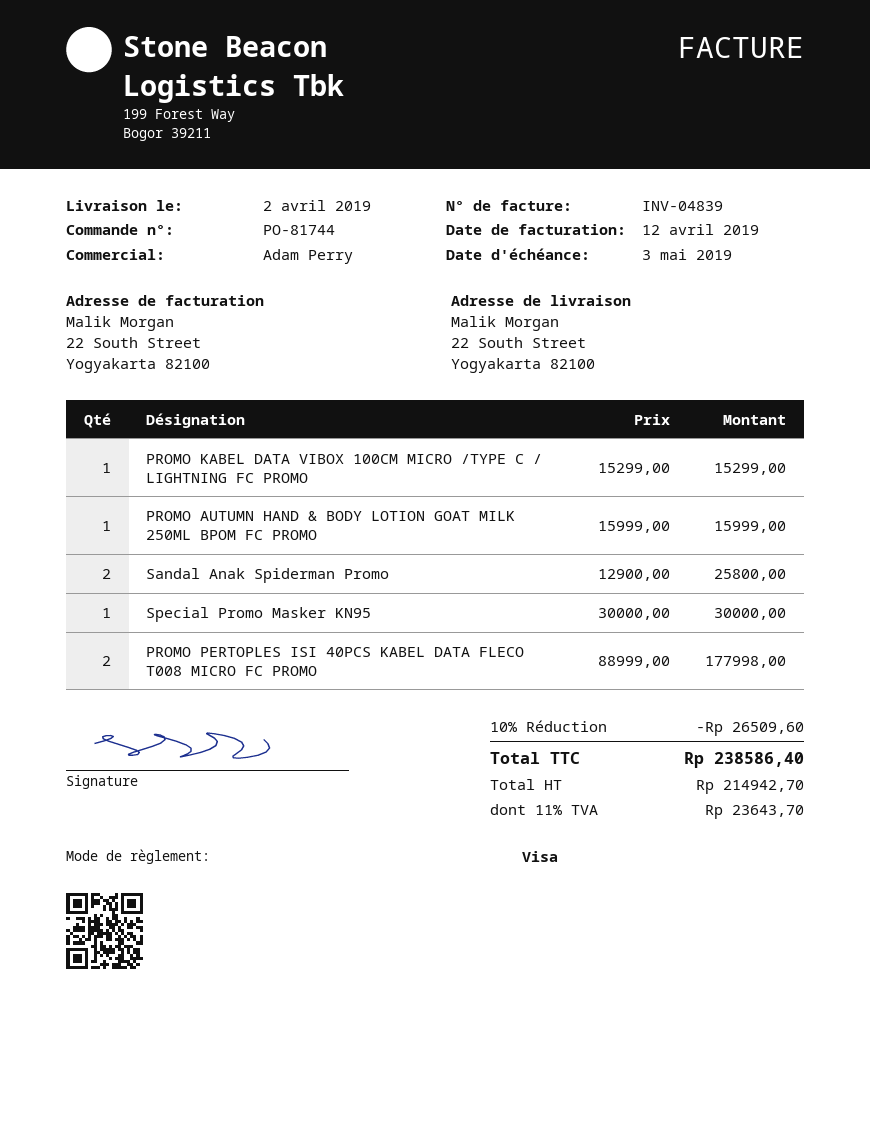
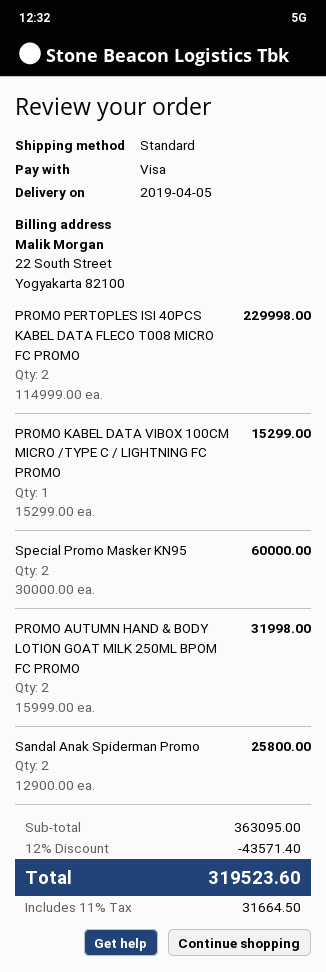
delivery date: 2019-04-02 -> 2019-04-05
PROMO AUTUMN HAND & BODY LOTION GOAT MILK 250ML BPOM FC PROMO: 1 x 15999.00 = 15999.00 -> 2 x 15999.00 = 31998.00
Special Promo Masker KN95: 1 x 30000.00 = 30000.00 -> 2 x 30000.00 = 60000.00
PROMO PERTOPLES ISI 40PCS KABEL DATA FLECO T008 MICRO FC PROMO: 2 x 88999.00 = 177998.00 -> 2 x 114999.00 = 229998.00
discount: 10% = 26509.60 -> 12% = 43571.40
tax: 11% = 23643.70 -> 11% = 31664.50
total: 238586.40 -> 319523.60

